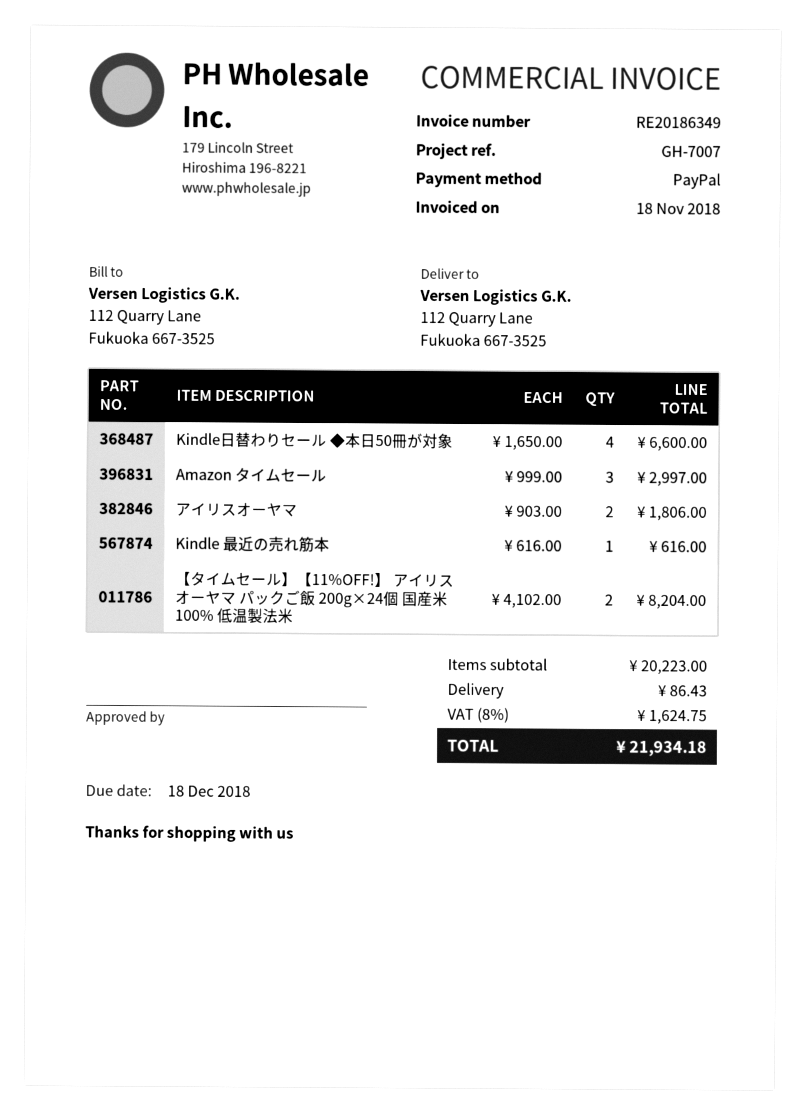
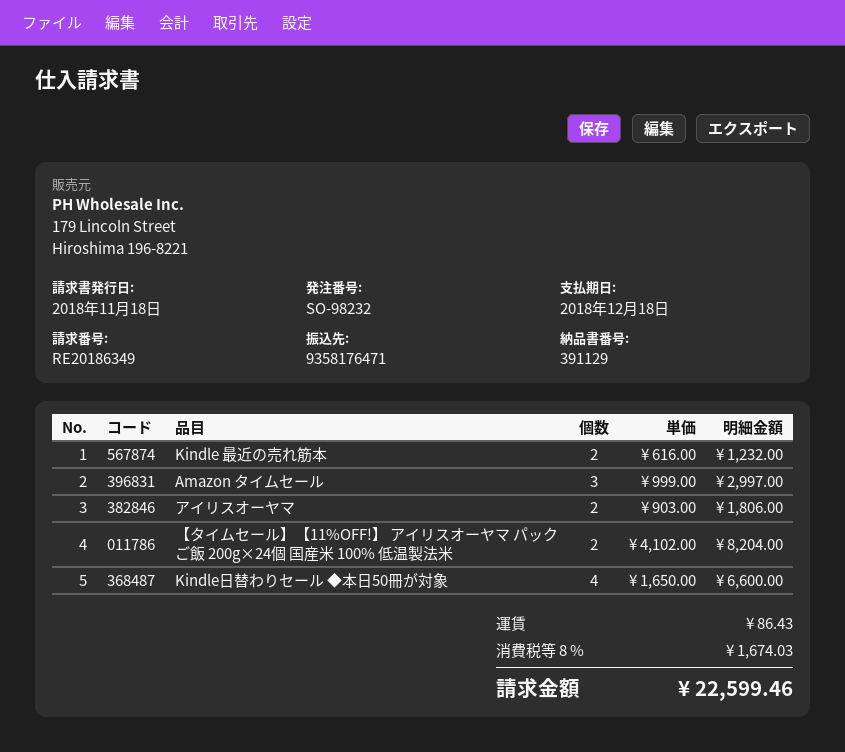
Kindle 最近の売れ筋本: 1 x 616.00 = 616.00 -> 2 x 616.00 = 1232.00
tax: 8% = 1624.75 -> 8% = 1674.03
total: 21934.18 -> 22599.46

